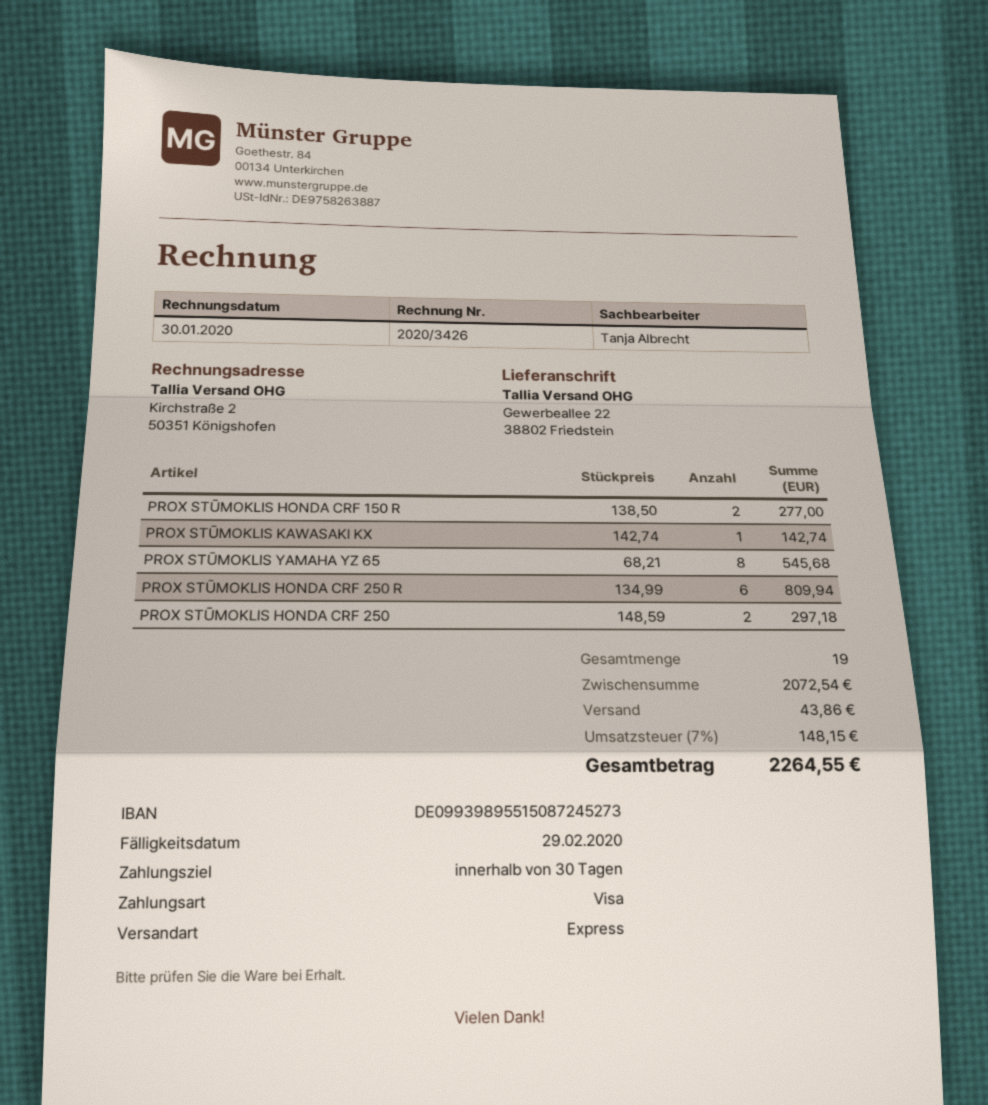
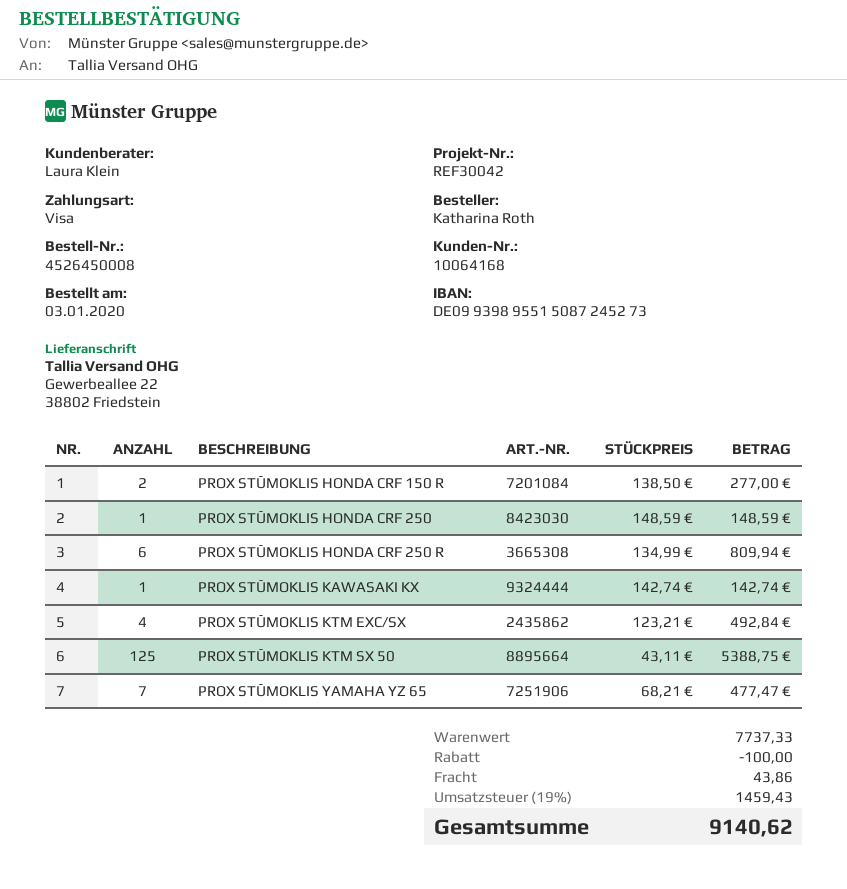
sales rep: Tanja Albrecht -> Laura Klein
PROX STŪMOKLIS YAMAHA YZ 65: 8 x 68.21 = 545.68 -> 7 x 68.21 = 477.47
PROX STŪMOKLIS HONDA CRF 250: 2 x 148.59 = 297.18 -> 1 x 148.59 = 148.59
PROX STŪMOKLIS KTM EXC/SX: none -> 4 x 123.21 = 492.84
PROX STŪMOKLIS KTM SX 50: none -> 125 x 43.11 = 5388.75
subtotal: 2072.54 -> 7737.33
discount: none -> 100.00
tax: 7% = 148.15 -> 19% = 1459.43
total: 2264.55 -> 9140.62

